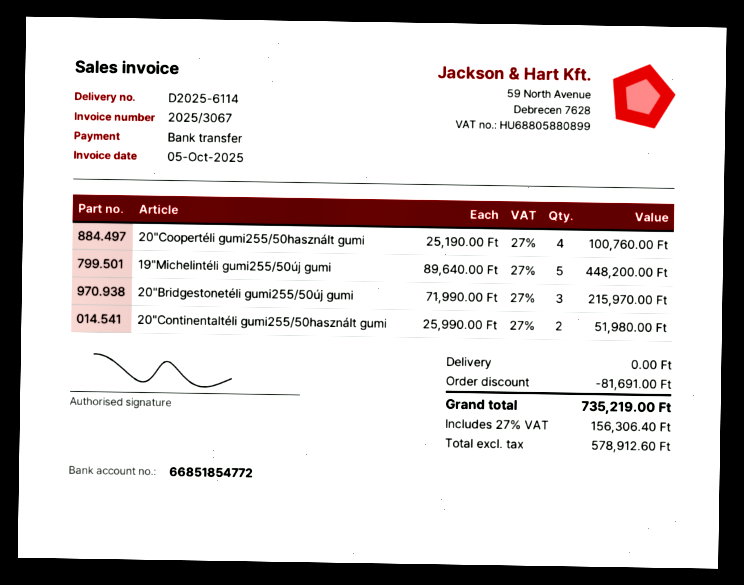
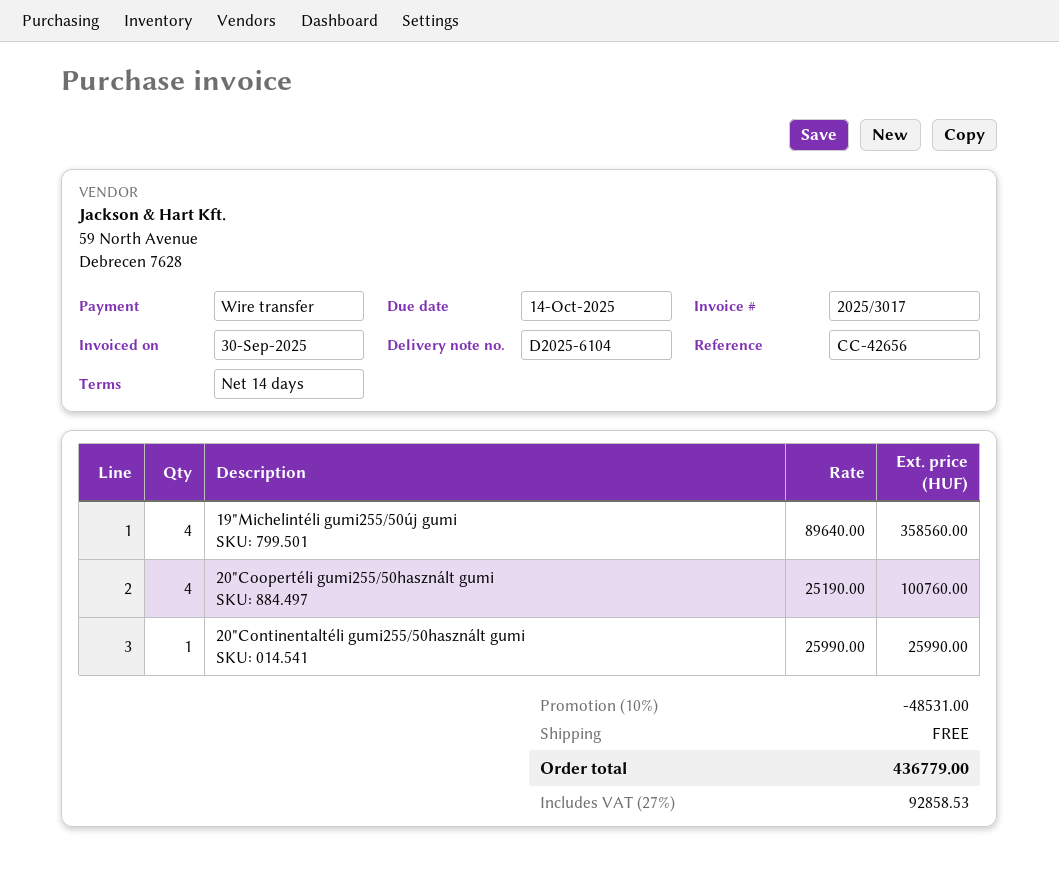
delivery note number: D2025-6114 -> D2025-6104
invoice number: 2025/3067 -> 2025/3017
invoice date: 2025-10-05 -> 2025-09-30
19"Michelintéli gumi255/50új gumi: 5 x 89640.00 = 448200.00 -> 4 x 89640.00 = 358560.00
20"Bridgestonetéli gumi255/50új gumi: 3 x 71990.00 = 215970.00 -> none
20"Continentaltéli gumi255/50használt gumi: 2 x 25990.00 = 51980.00 -> 1 x 25990.00 = 25990.00
discount: 81691.00 -> 48531.00
tax: 27% = 156306.40 -> 27% = 92858.53
total: 735219.00 -> 436779.00

